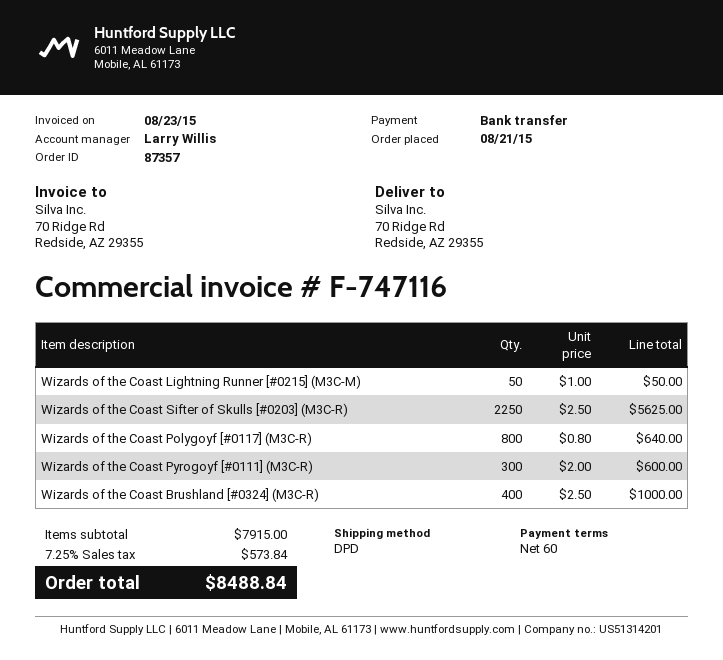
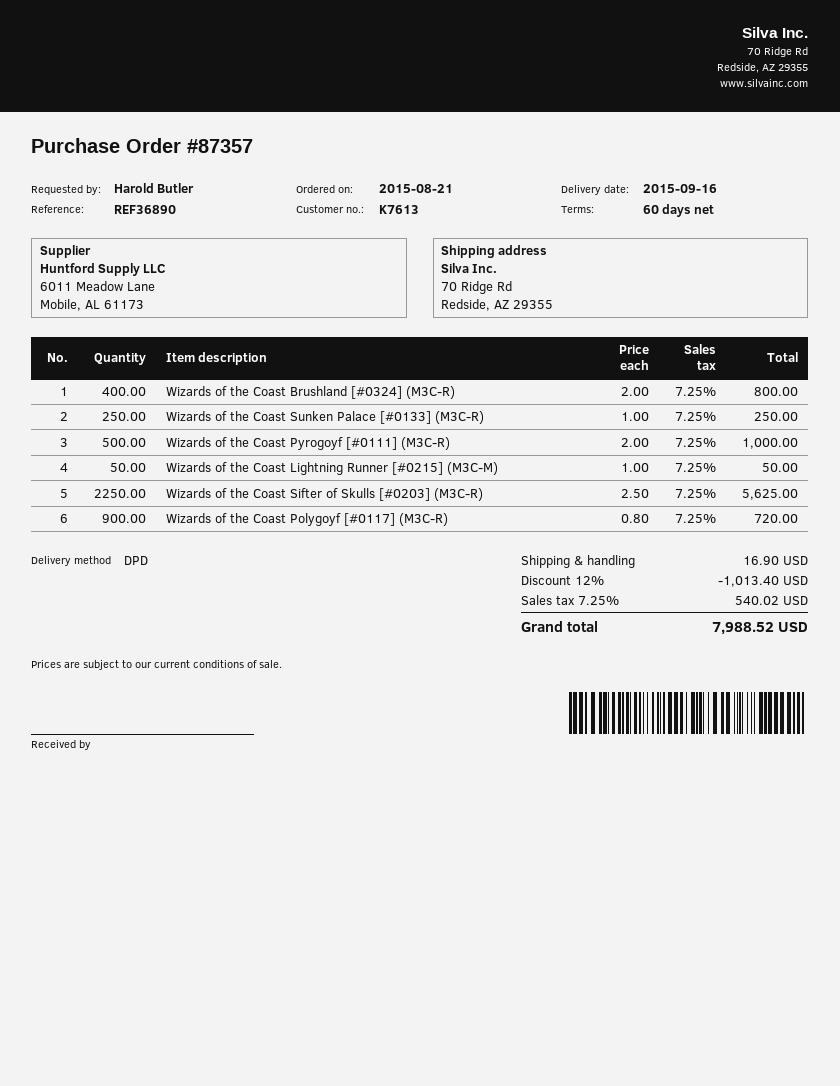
Wizards of the Coast Polygoyf [#0117] (M3C-R): 800 x 0.80 = 640.00 -> 900 x 0.80 = 720.00
Wizards of the Coast Pyrogoyf [#0111] (M3C-R): 300 x 2.00 = 600.00 -> 500 x 2.00 = 1000.00
Wizards of the Coast Brushland [#0324] (M3C-R): 400 x 2.50 = 1000.00 -> 400 x 2.00 = 800.00
Wizards of the Coast Sunken Palace [#0133] (M3C-R): none -> 250 x 1.00 = 250.00
discount: none -> 12% = 1013.40
shipping: none -> 16.90
tax: 7.25% = 573.84 -> 7.25% = 540.02
total: 8488.84 -> 7988.52

